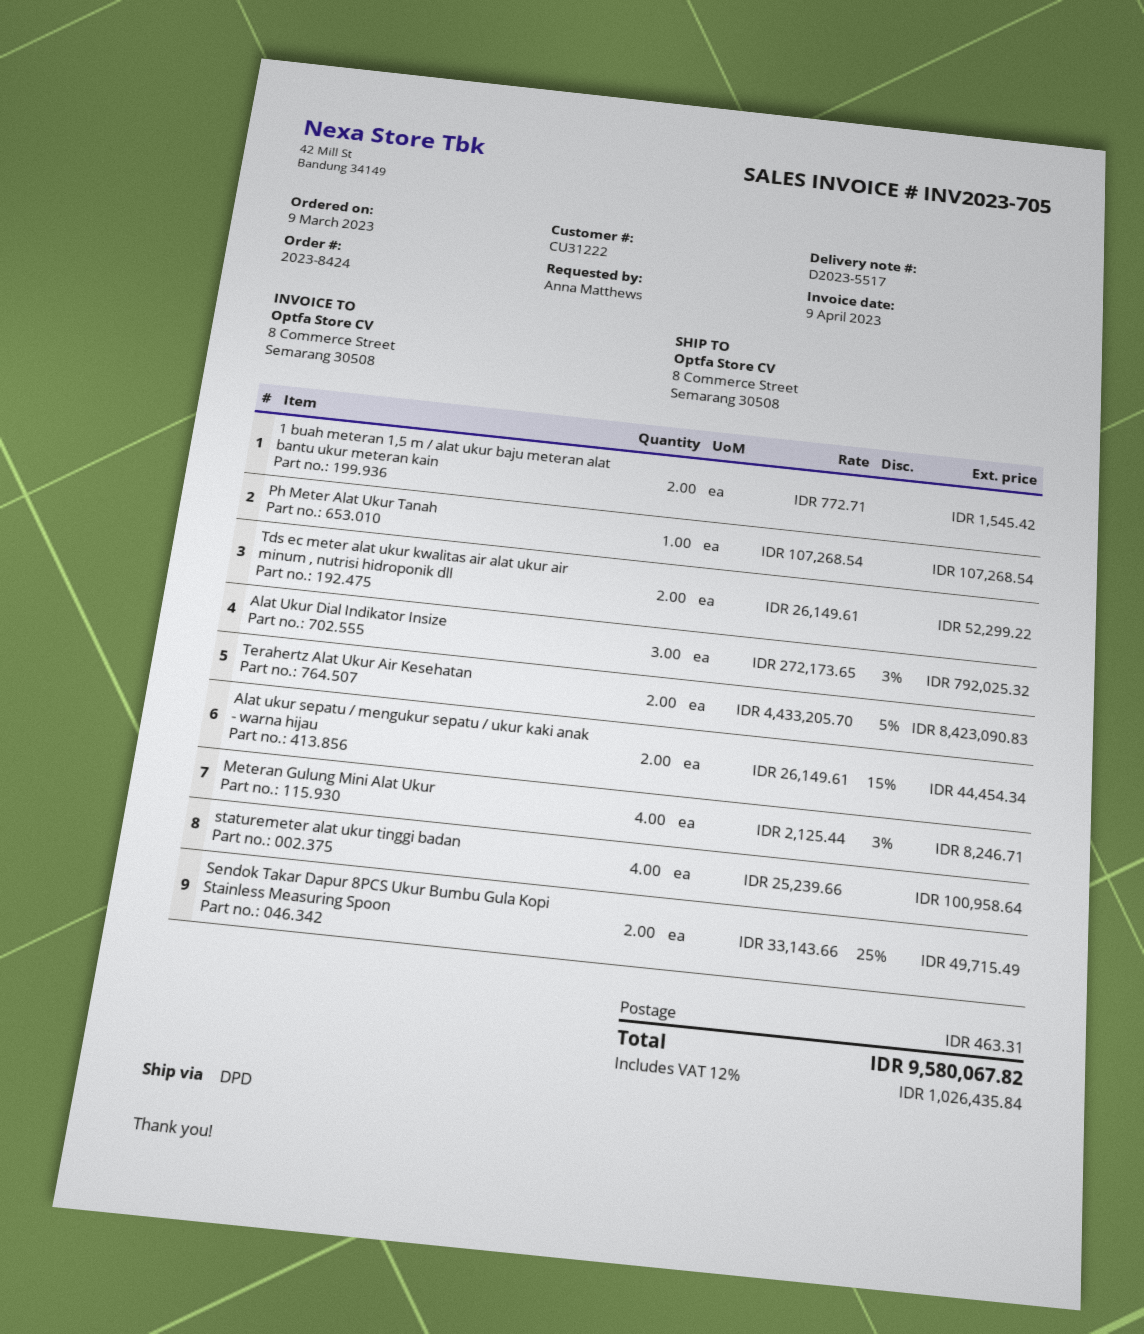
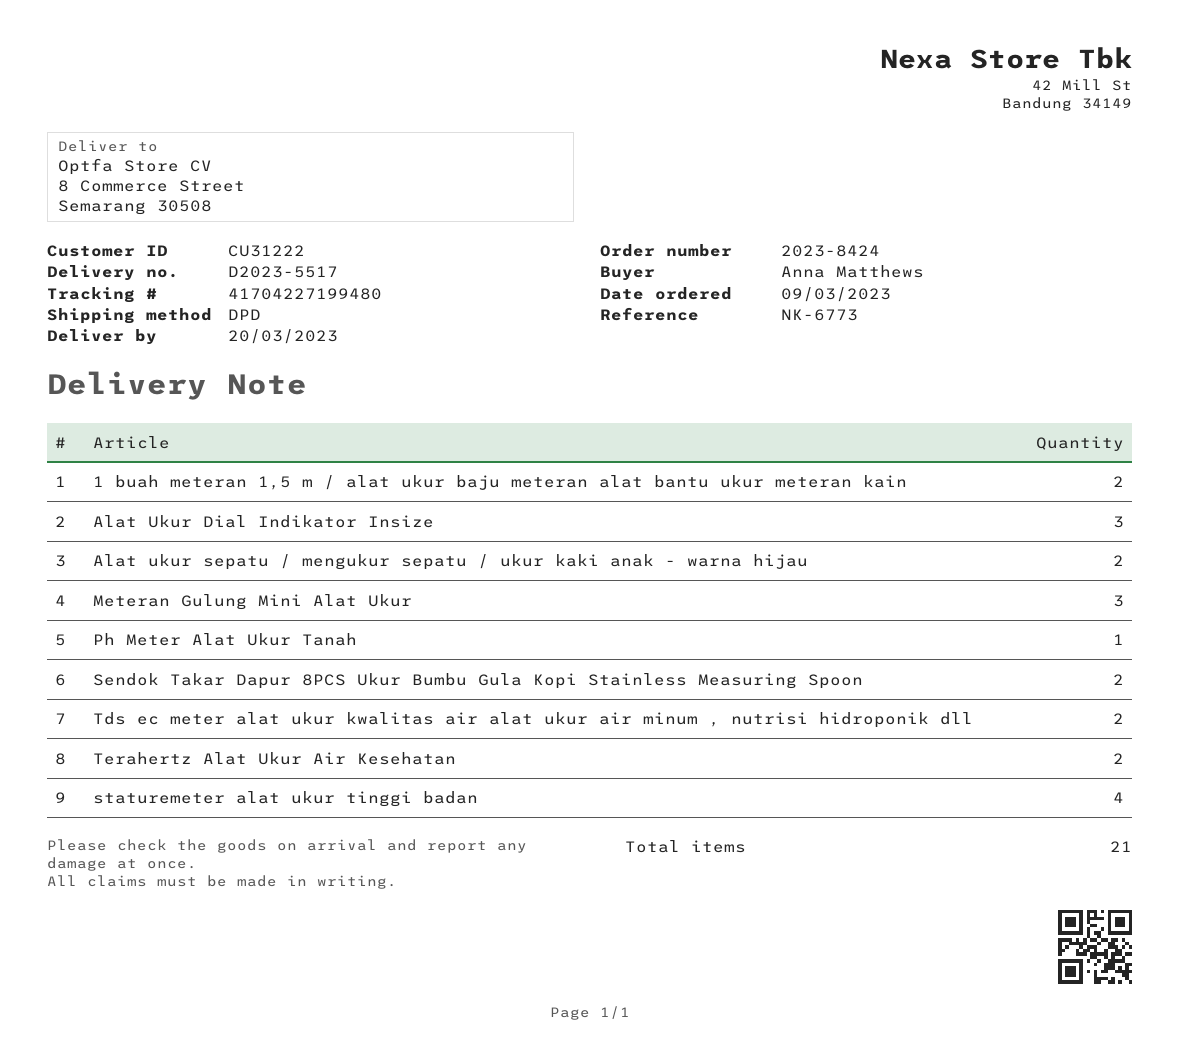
Meteran Gulung Mini Alat Ukur: 4 -> 3

